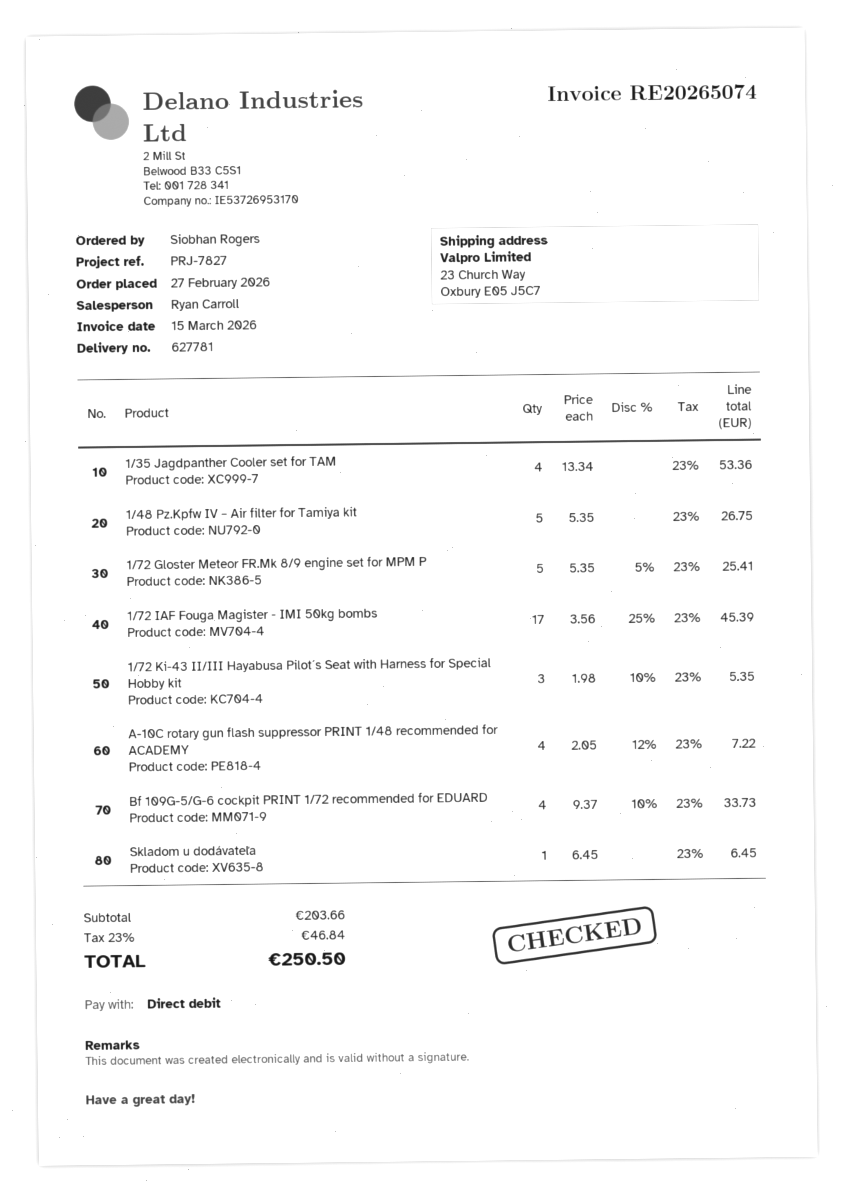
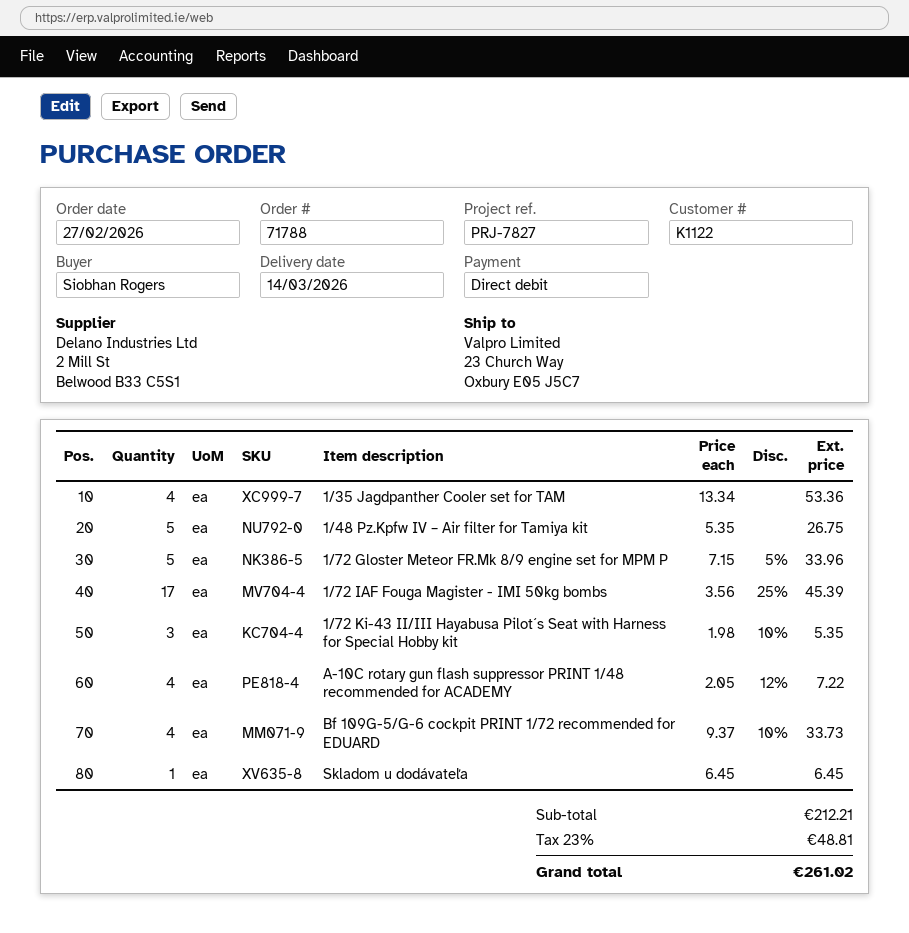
1/72 Gloster Meteor FR.Mk 8/9 engine set for MPM P: 5 x 5.35 - 5% = 25.41 -> 5 x 7.15 - 5% = 33.96
subtotal: 203.66 -> 212.21
tax: 23% = 46.84 -> 23% = 48.81
total: 250.50 -> 261.02

